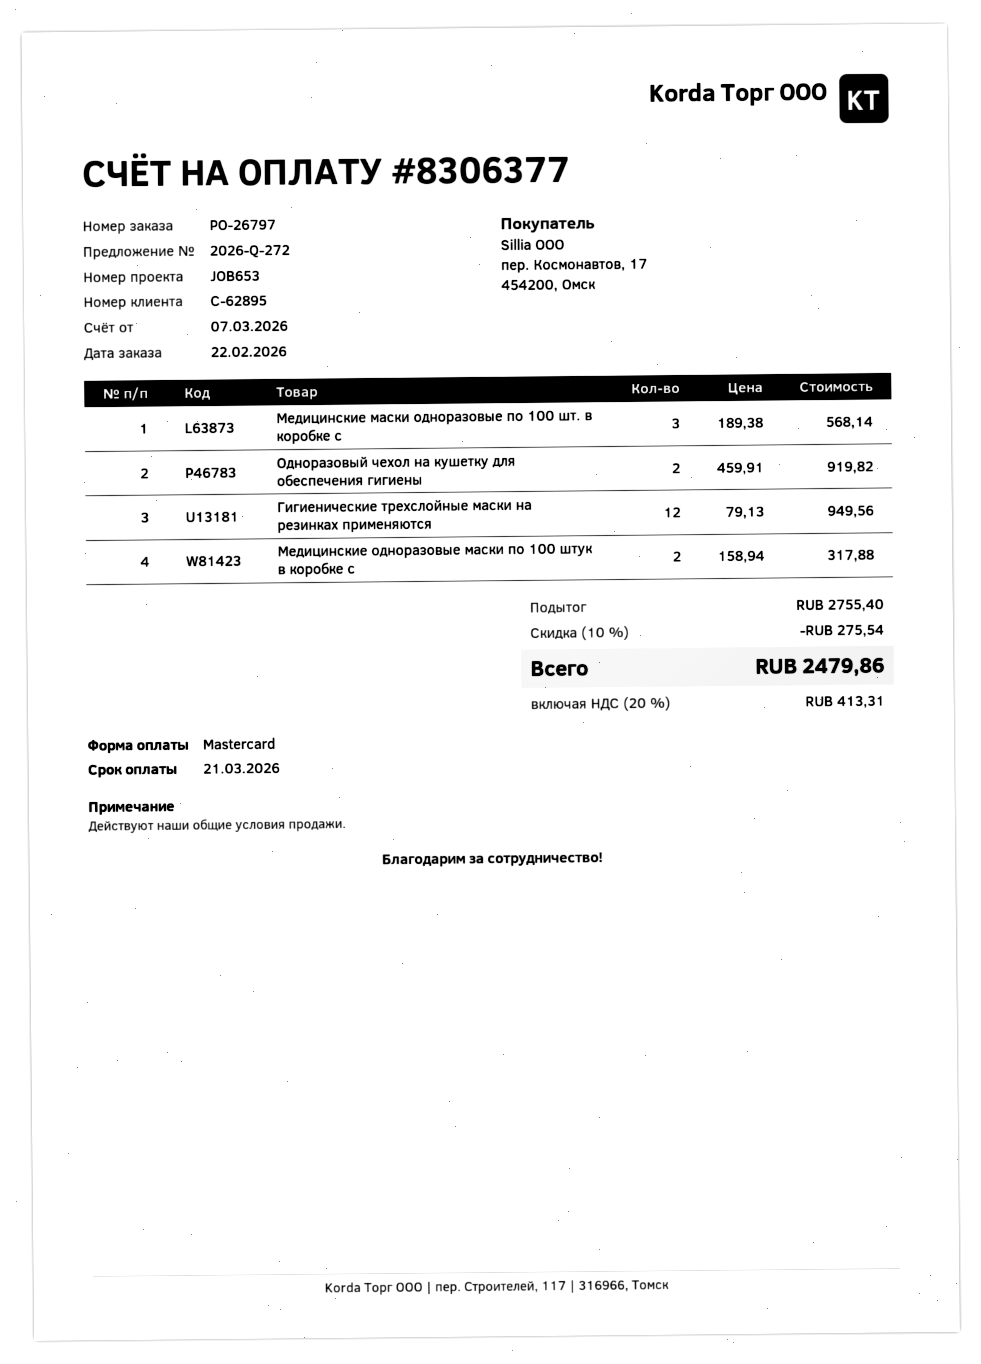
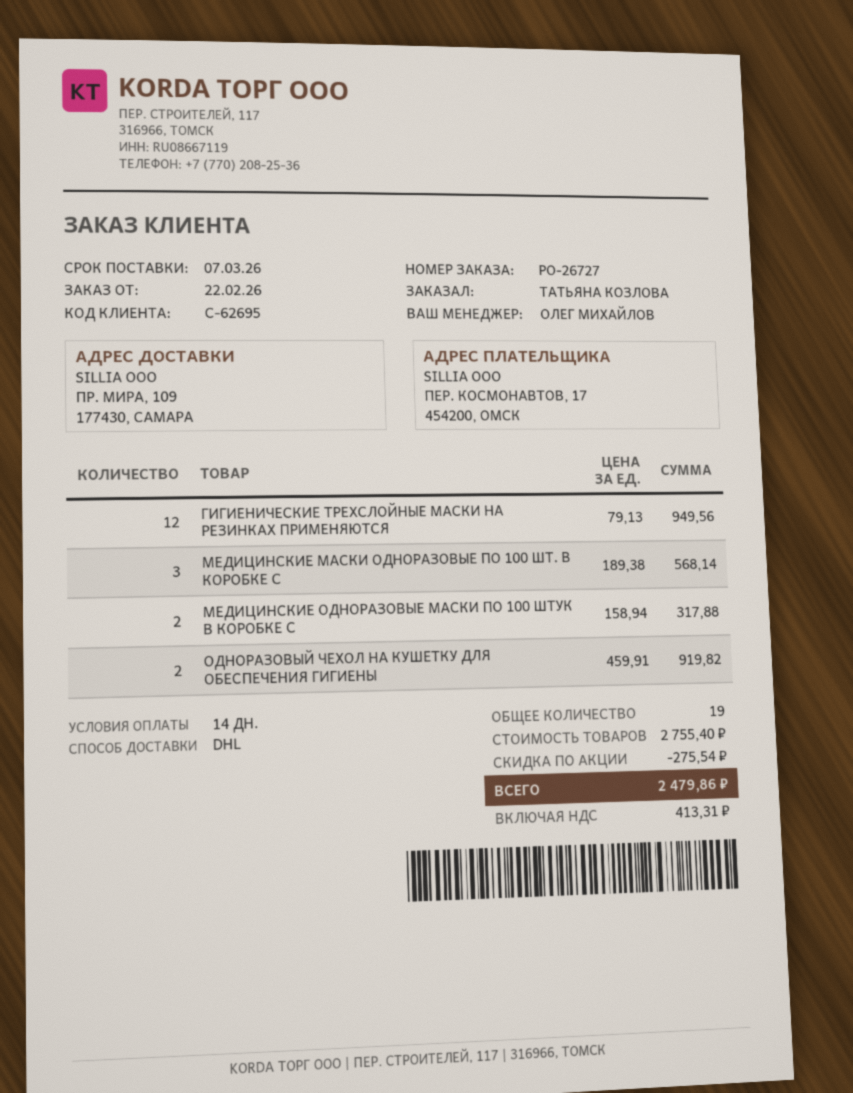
order number: PO-26797 -> PO-26727
customer number: C-62895 -> C-62695

